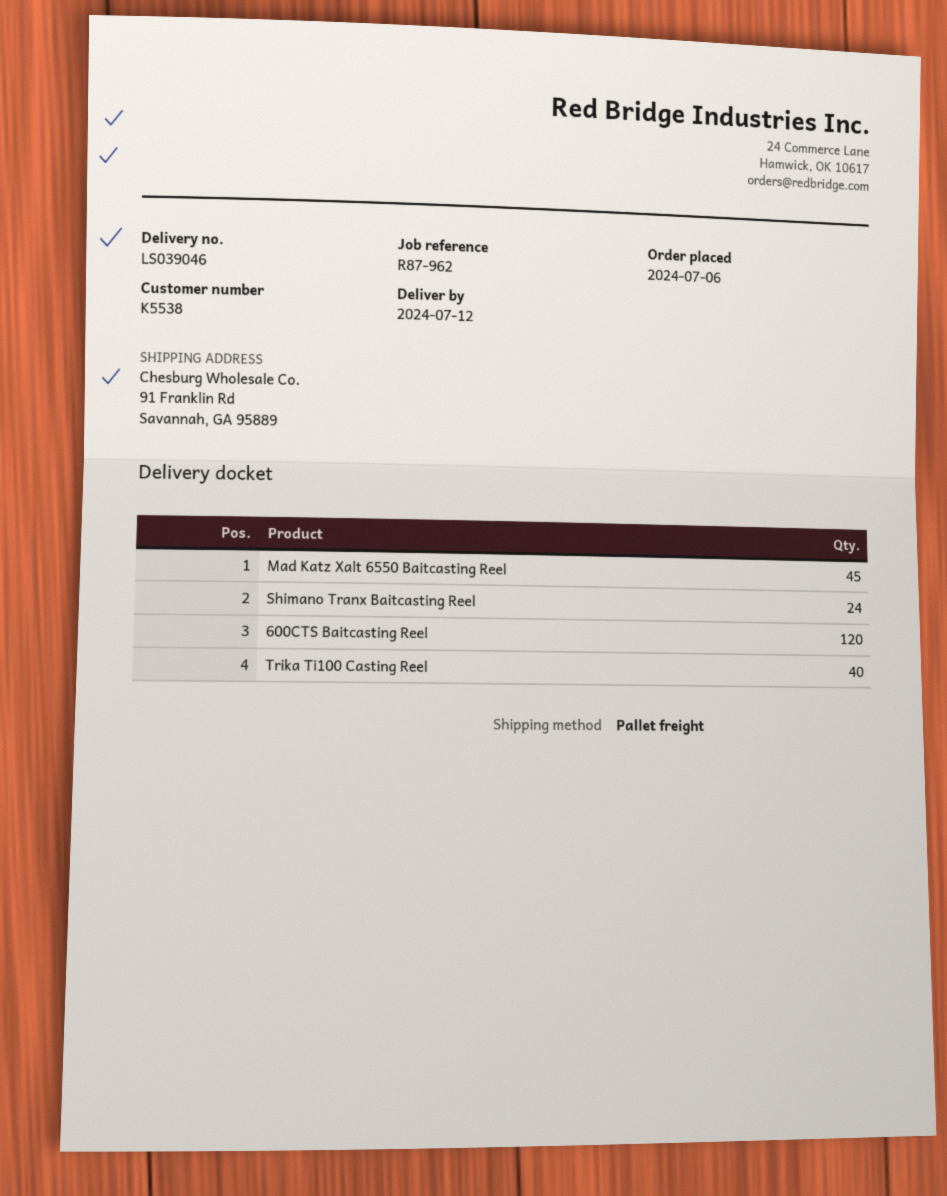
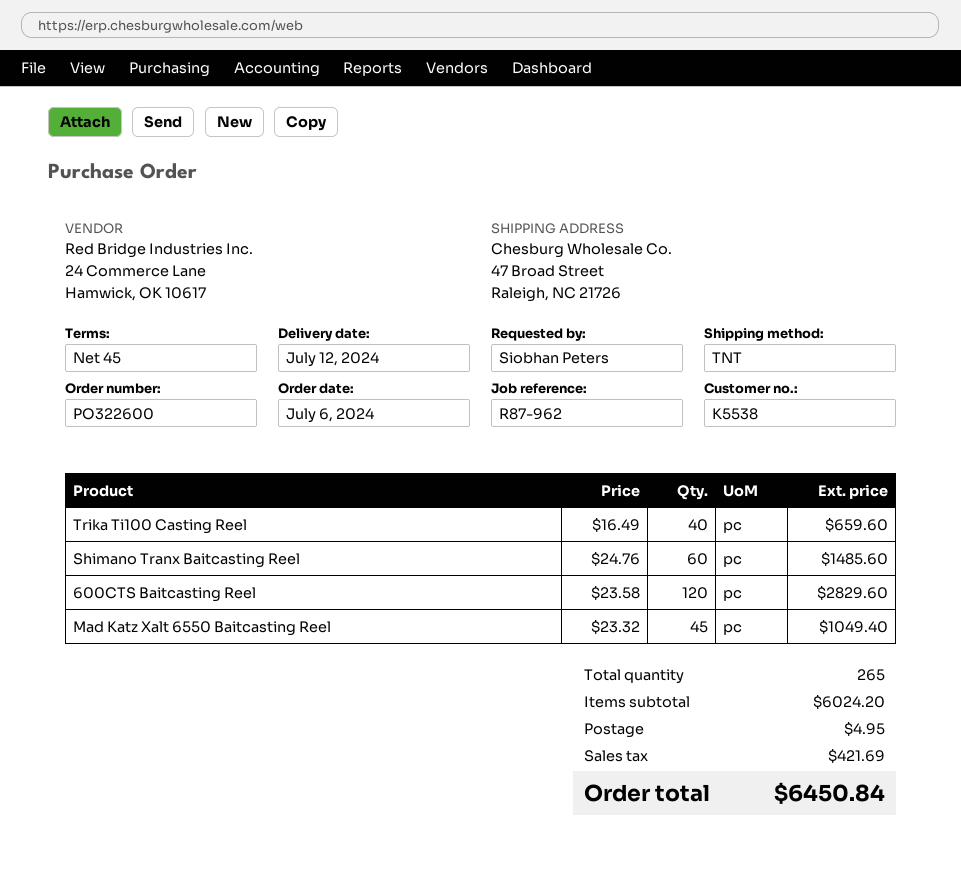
shipping method: pallet freight -> TNT
ship to: 91 Franklin Rd, Savannah, GA 95889 -> 47 Broad Street, Raleigh, NC 21726
Shimano Tranx Baitcasting Reel: 24 -> 60

